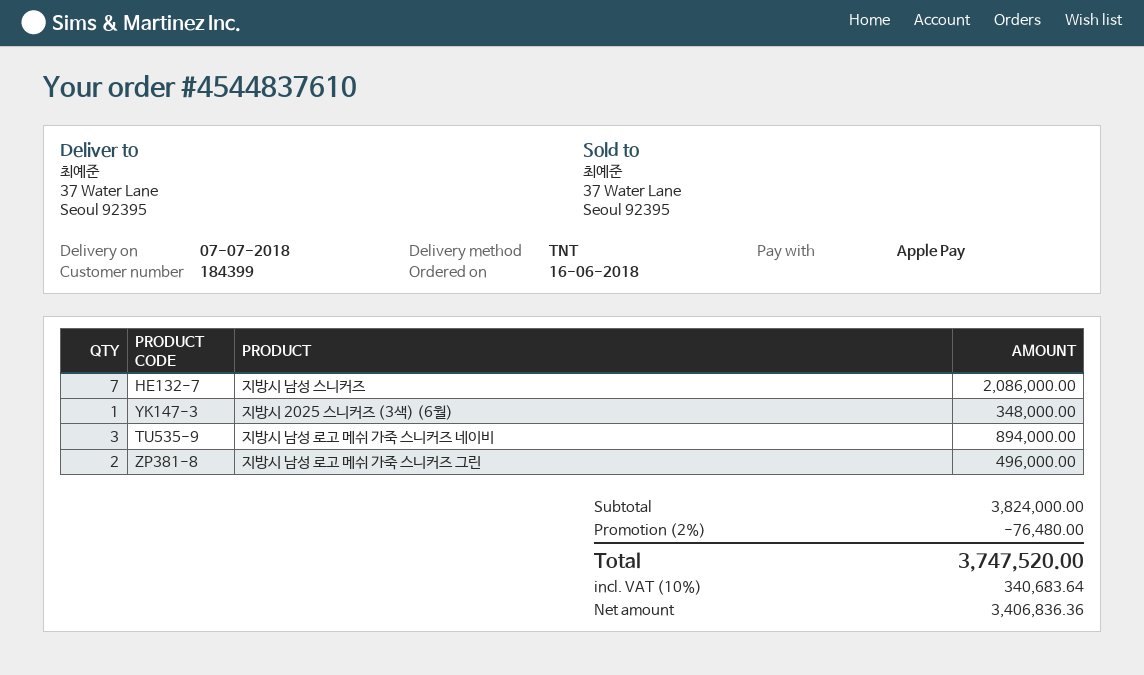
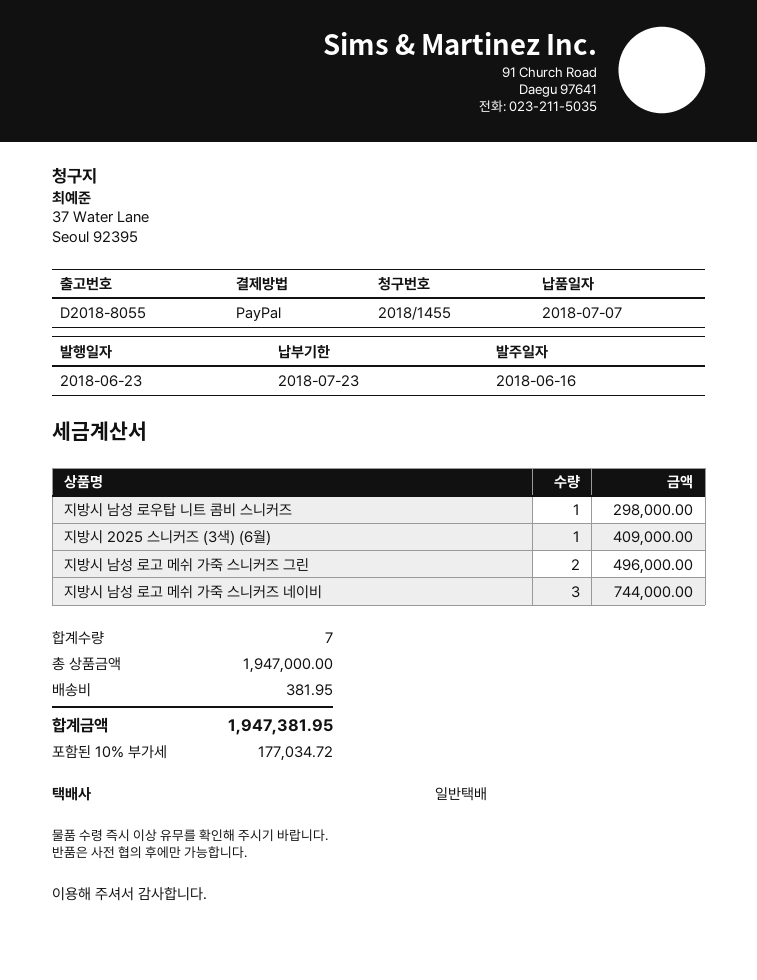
payment method: Apple Pay -> PayPal
shipping method: TNT -> standard
지방시 남성 스니커즈: 7 for 2086000.00 -> none
지방시 2025 스니커즈 (3색) (6월): 1 for 348000.00 -> 1 for 409000.00
지방시 남성 로고 메쉬 가죽 스니커즈 네이비: 3 for 894000.00 -> 3 for 744000.00
지방시 남성 로우탑 니트 콤비 스니커즈: none -> 1 for 298000.00
subtotal: 3824000.00 -> 1947000.00
discount: 2% = 76480.00 -> none
shipping: none -> 381.95
tax: 10% = 340683.64 -> 10% = 177034.72
total: 3747520.00 -> 1947381.95

